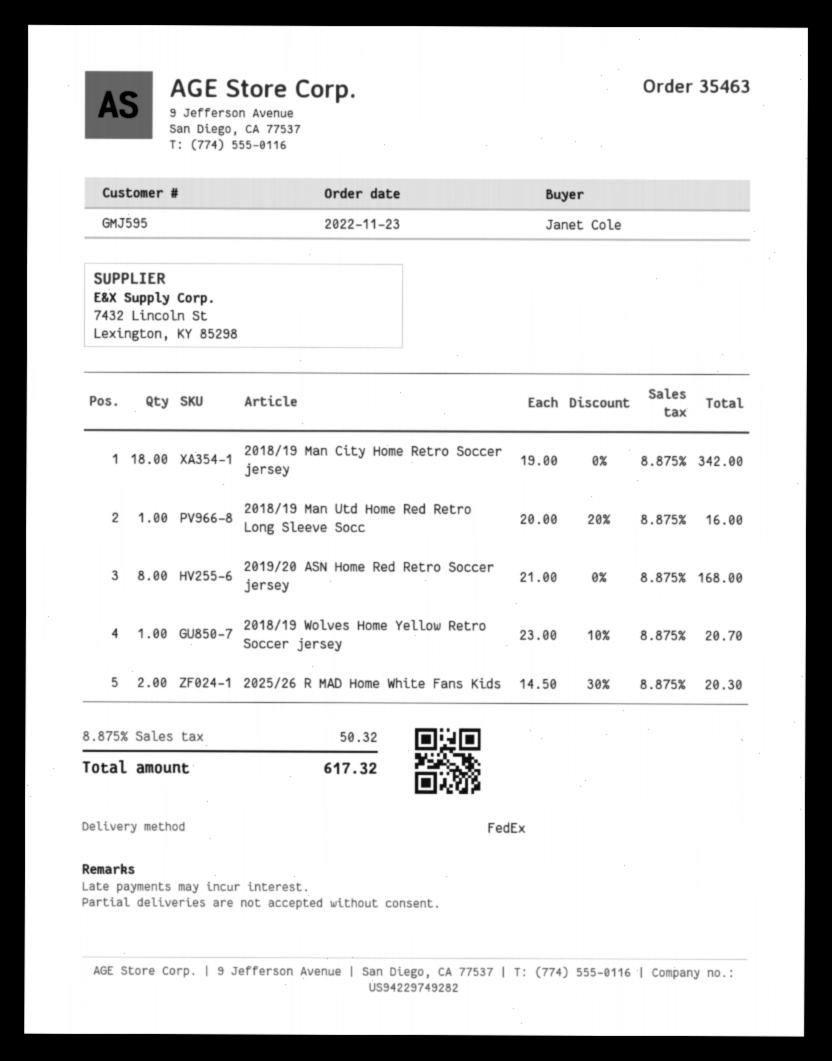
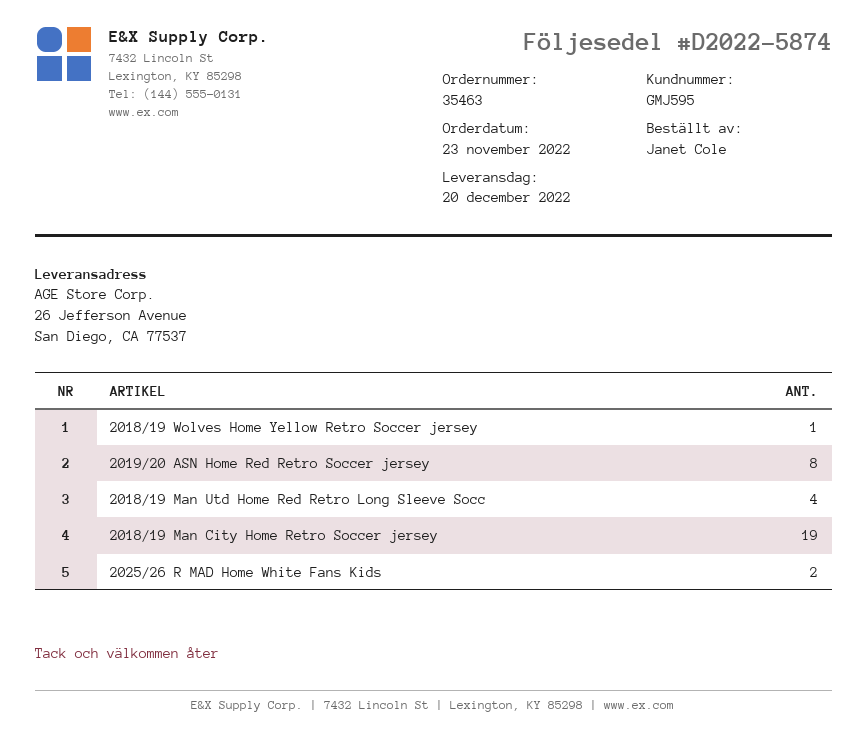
2018/19 Man City Home Retro Soccer jersey: 18 -> 19
2018/19 Man Utd Home Red Retro Long Sleeve Socc: 1 -> 4

